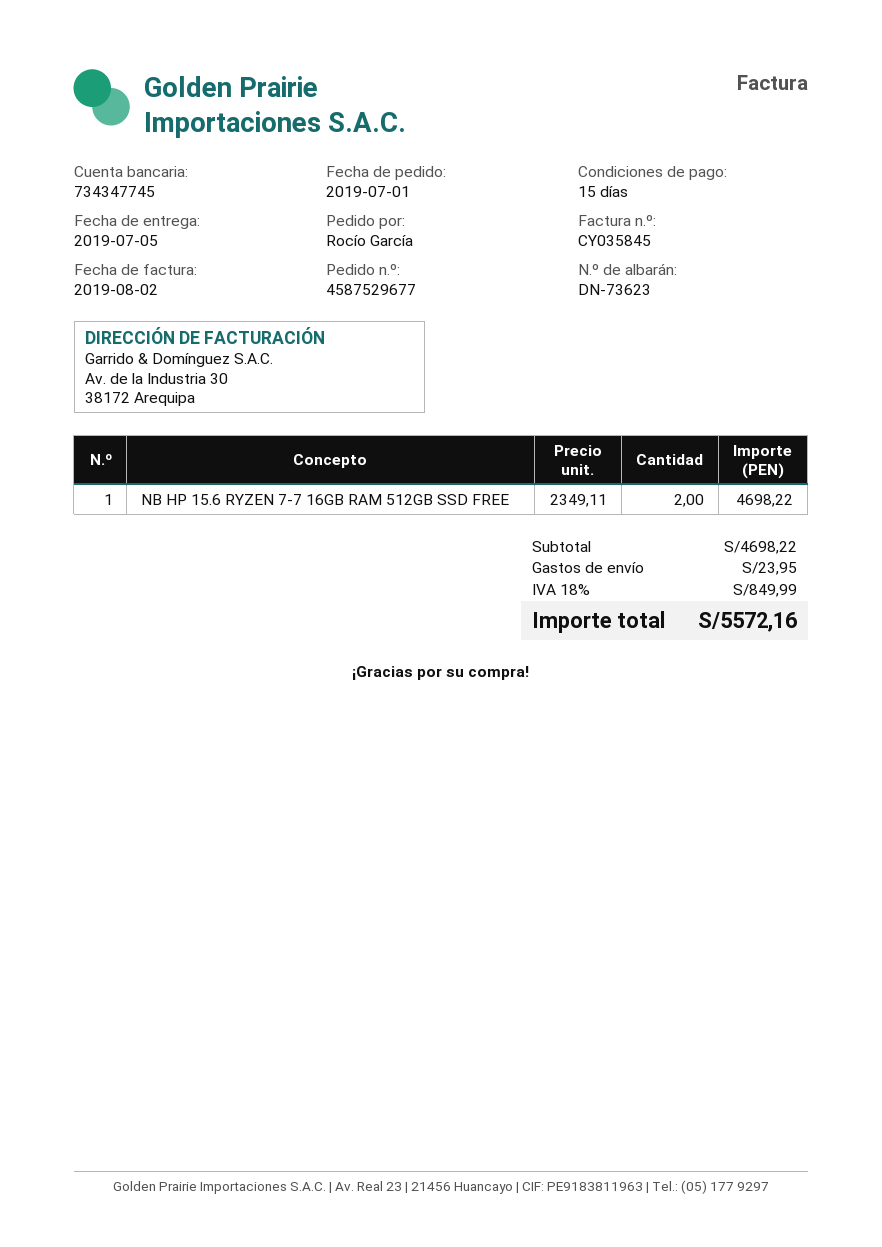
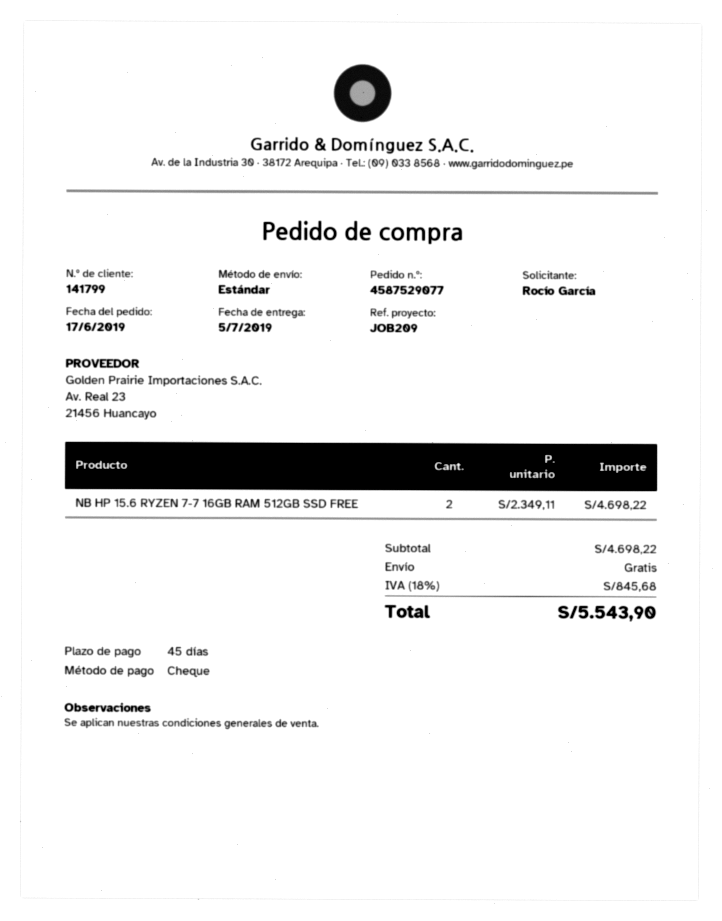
order number: 4587529677 -> 4587529077
order date: 2019-07-01 -> 2019-06-17
payment terms: 15 days -> 45 days
shipping: 23.95 -> 0.00
tax: 18% = 849.99 -> 18% = 845.68
total: 5572.16 -> 5543.90

